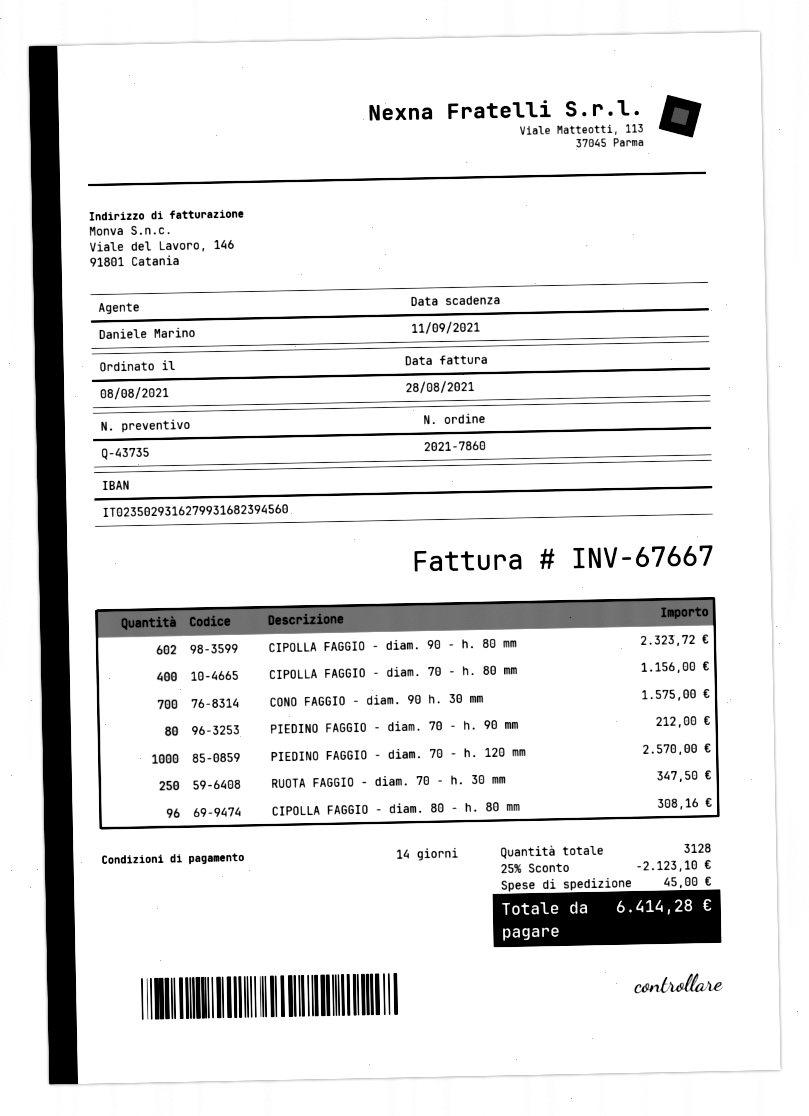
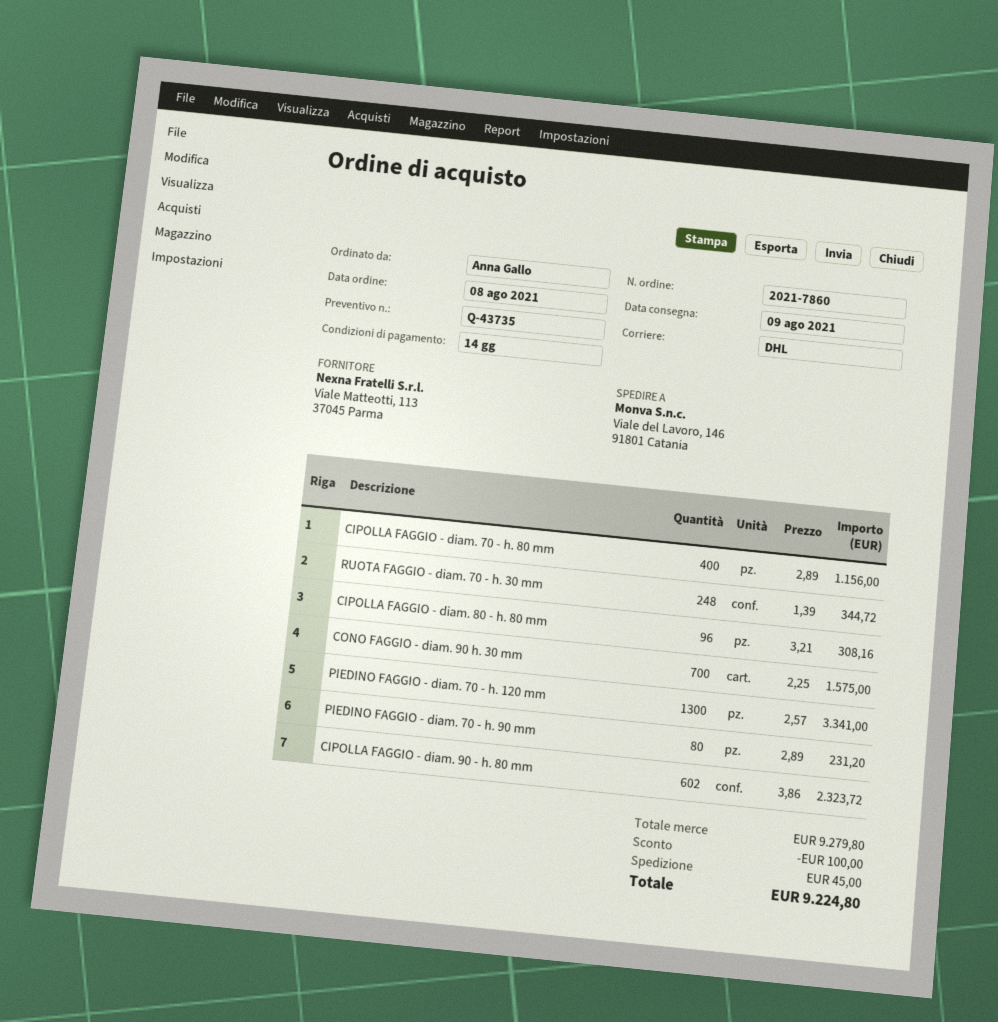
PIEDINO FAGGIO - diam. 70 - h. 90 mm: 80 for 212.00 -> 80 for 231.20
PIEDINO FAGGIO - diam. 70 - h. 120 mm: 1000 for 2570.00 -> 1300 for 3341.00
RUOTA FAGGIO - diam. 70 - h. 30 mm: 250 for 347.50 -> 248 for 344.72
discount: 2123.10 -> 100.00
total: 6414.28 -> 9224.80

